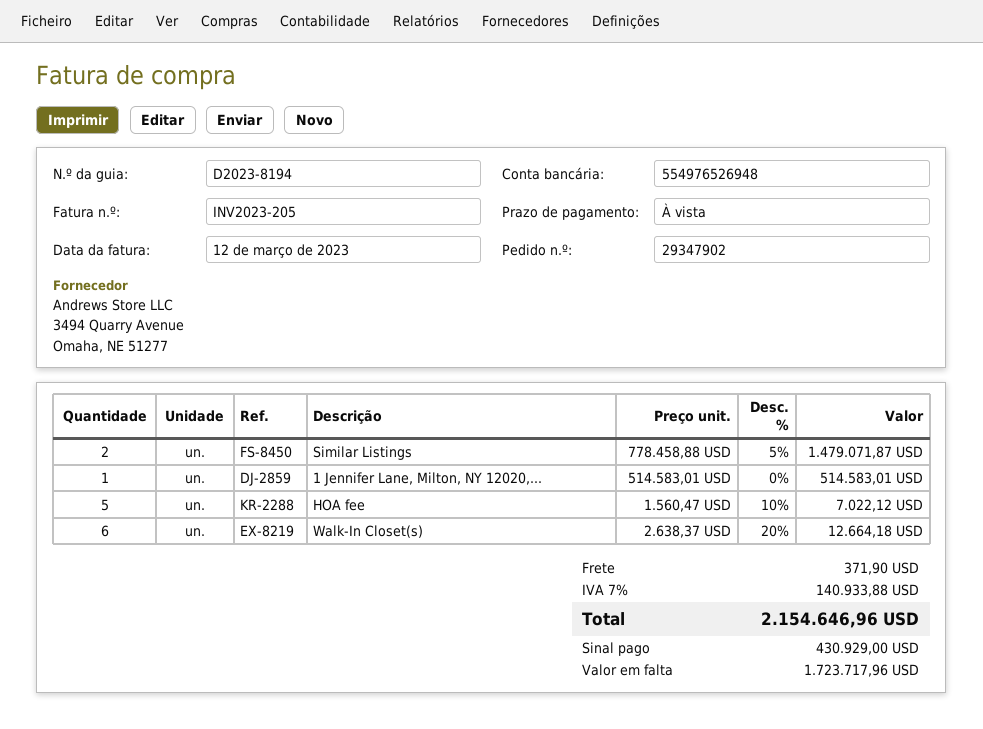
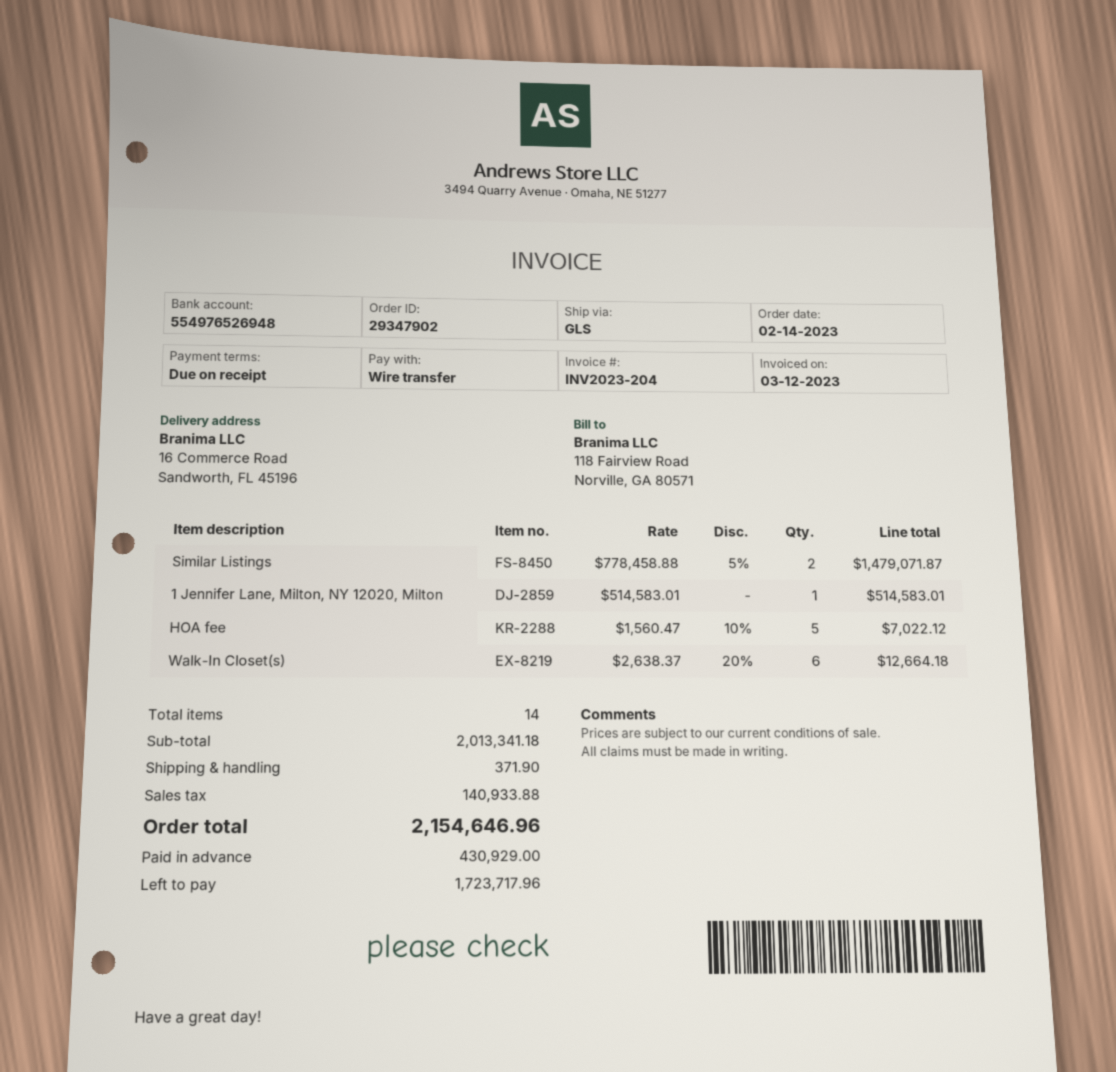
invoice number: INV2023-205 -> INV2023-204

